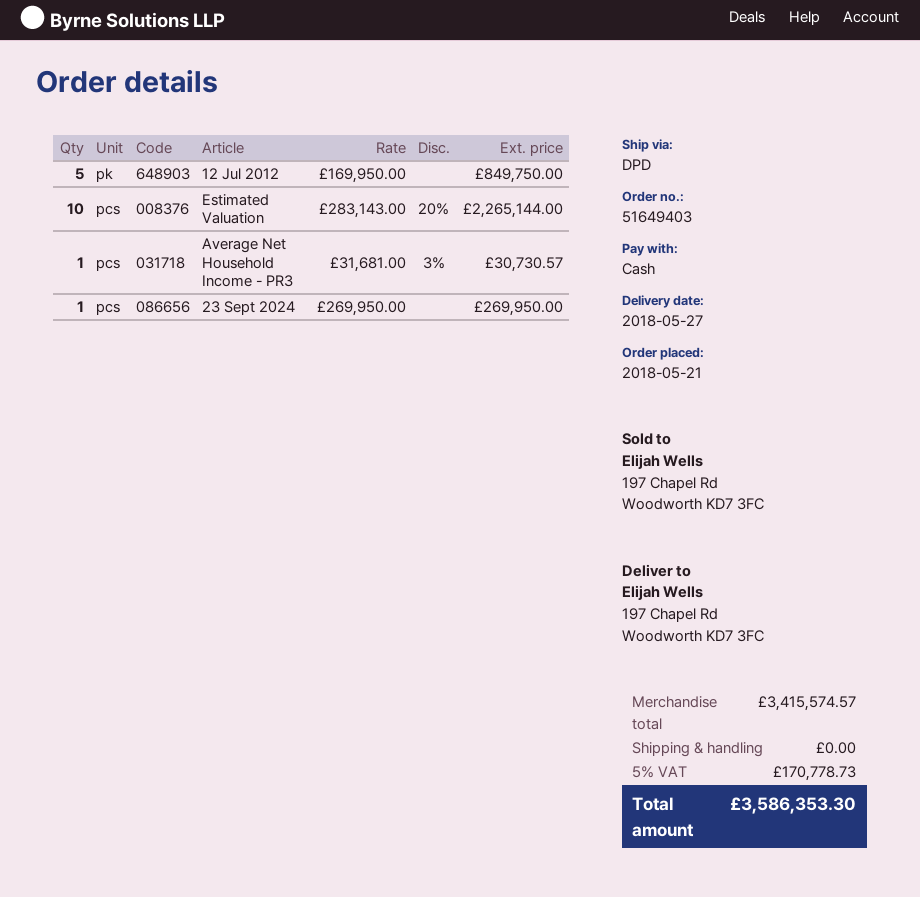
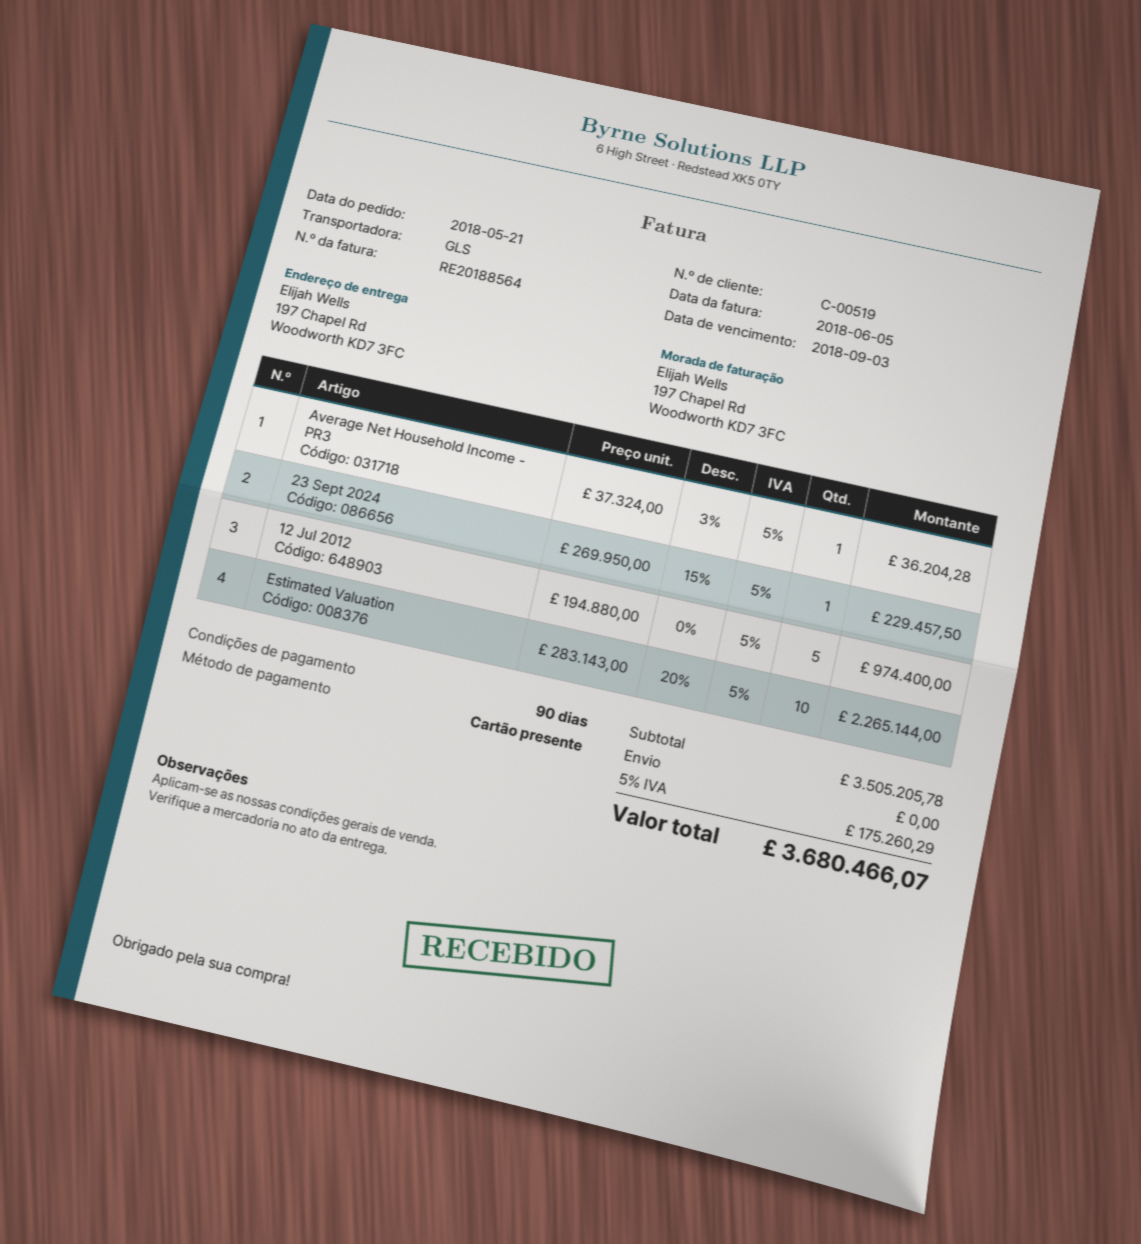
payment method: cash -> gift card
shipping method: DPD -> GLS
12 Jul 2012: 5 x 169950.00 = 849750.00 -> 5 x 194880.00 = 974400.00
Average Net Household Income - PR3: 1 x 31681.00 - 3% = 30730.57 -> 1 x 37324.00 - 3% = 36204.28
23 Sept 2024: 1 x 269950.00 = 269950.00 -> 1 x 269950.00 - 15% = 229457.50
subtotal: 3415574.57 -> 3505205.78
tax: 5% = 170778.73 -> 5% = 175260.29
total: 3586353.30 -> 3680466.07

